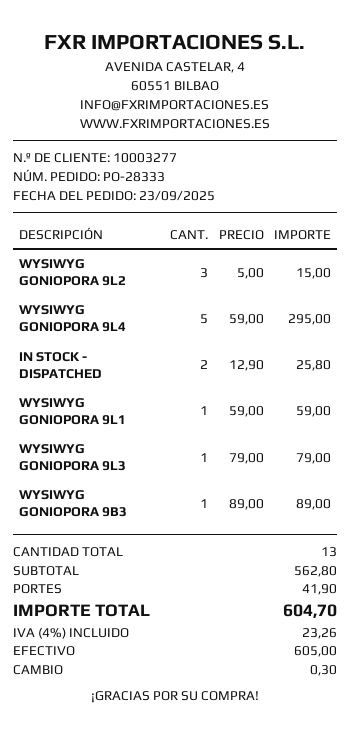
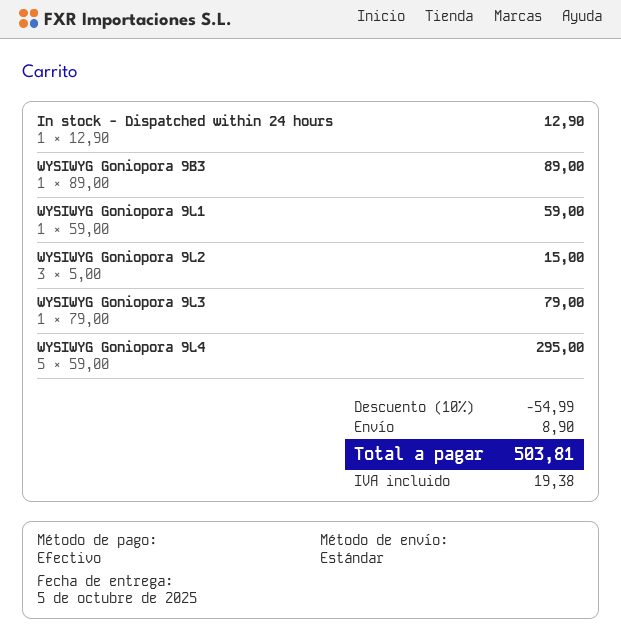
IN STOCK - DISPATCHED: 2 x 12.90 = 25.80 -> 1 x 12.90 = 12.90
discount: none -> 10% = 54.99
shipping: 41.90 -> 8.90
tax: 23.26 -> 19.38
total: 604.70 -> 503.81

